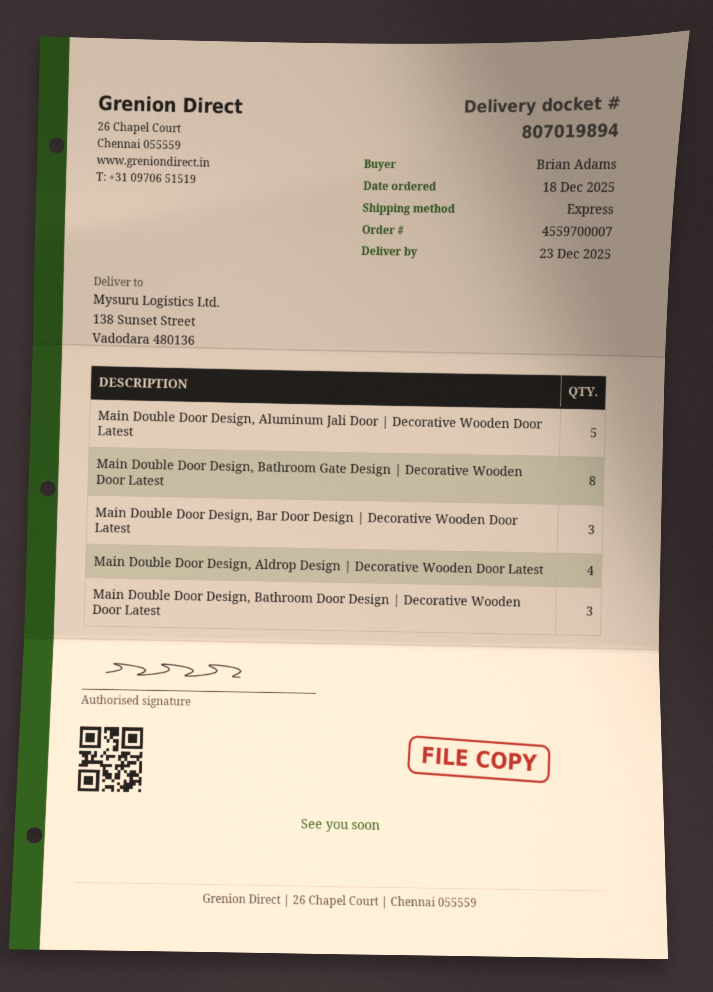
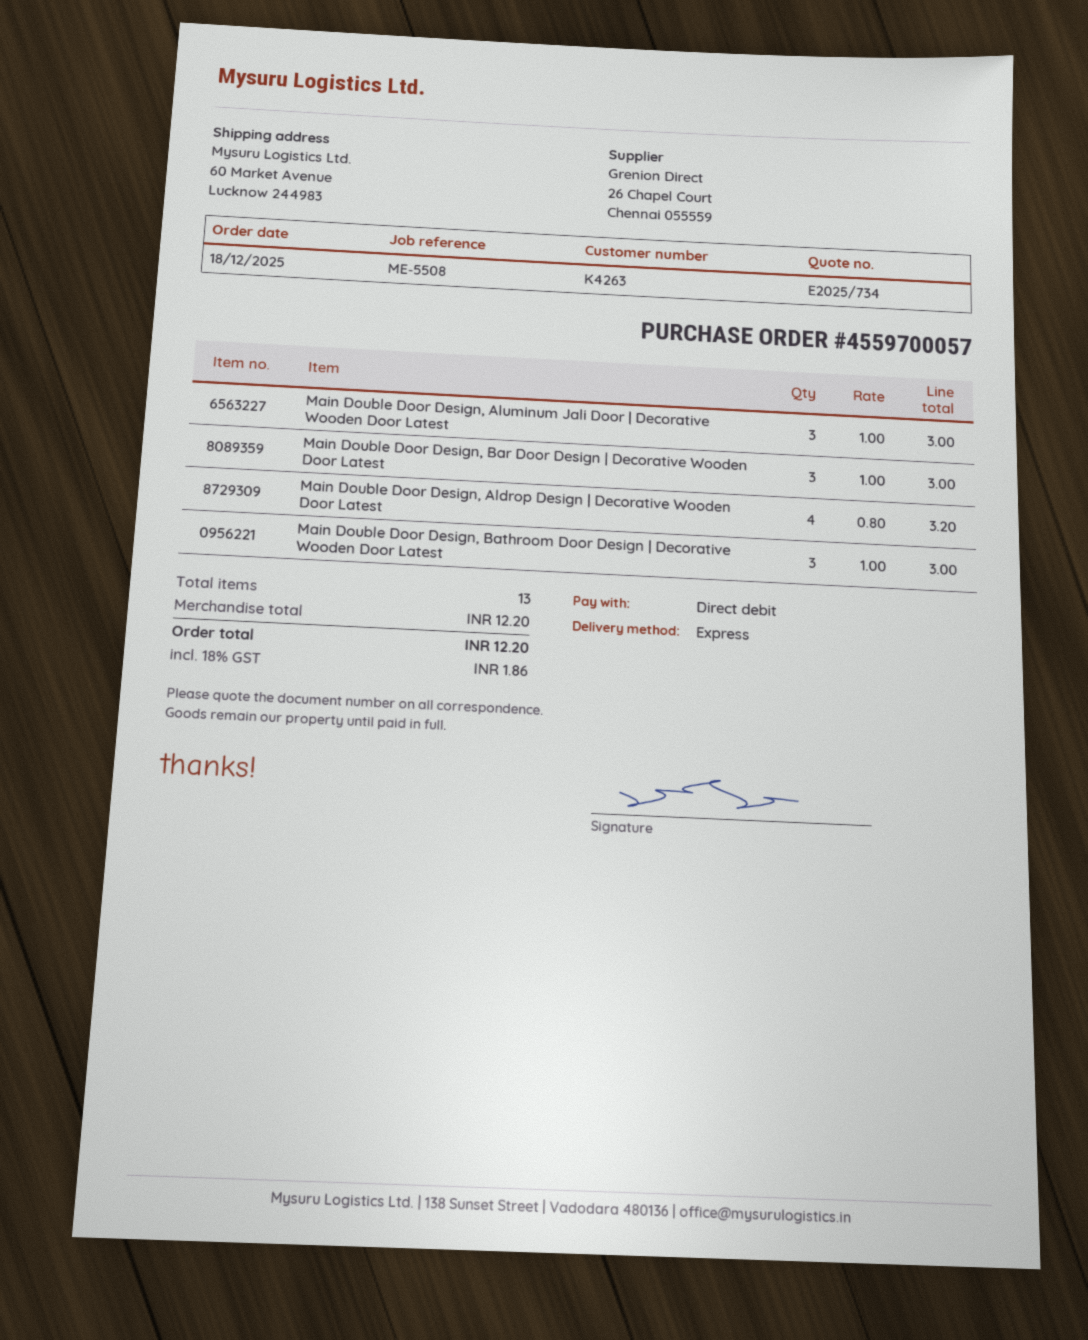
order number: 4559700007 -> 4559700057
ship to: 138 Sunset Street, Vadodara 480136 -> 60 Market Avenue, Lucknow 244983
Main Double Door Design, Aluminum Jali Door | Decorative Wooden Door Latest: 5 -> 3
Main Double Door Design, Bathroom Gate Design | Decorative Wooden Door Latest: 8 -> none

